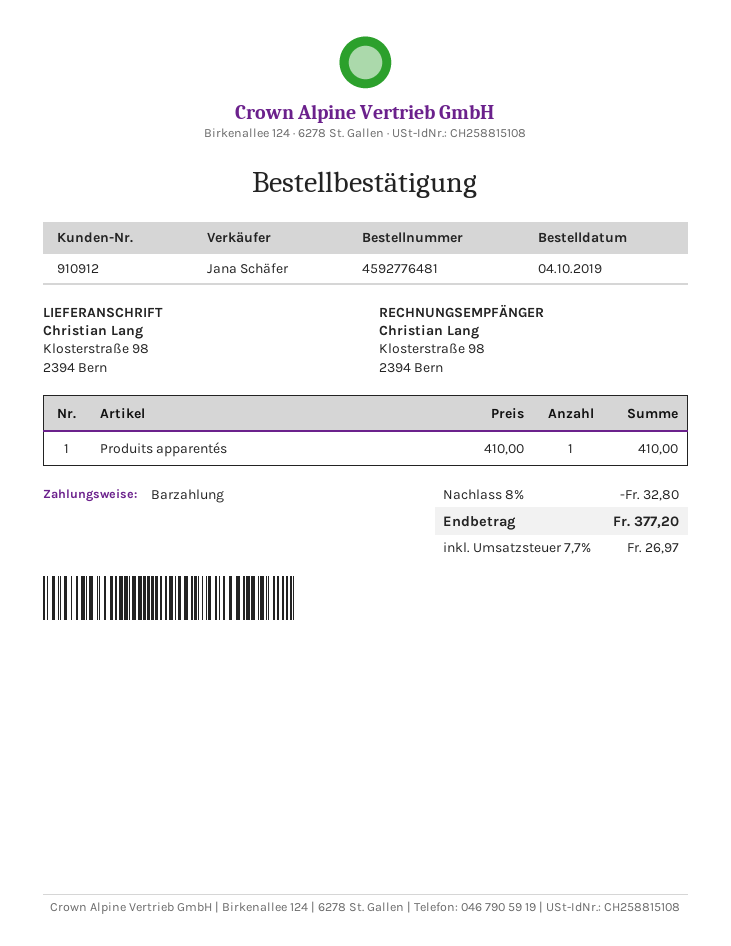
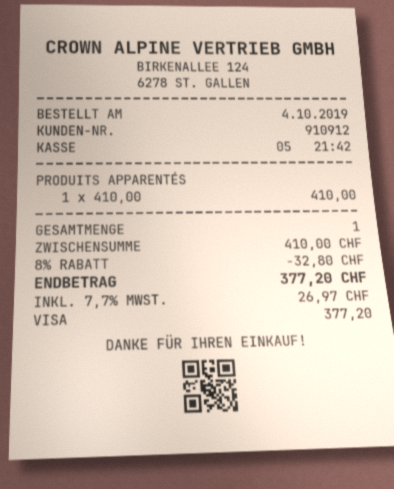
payment method: cash -> Visa

